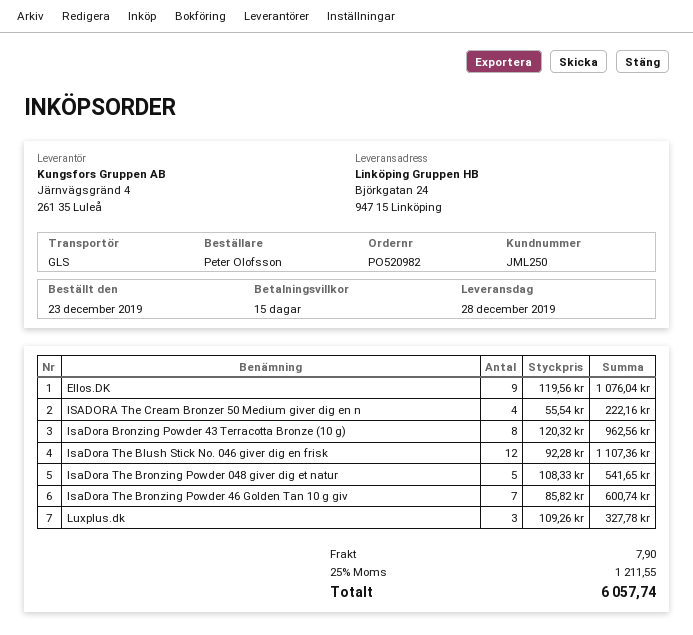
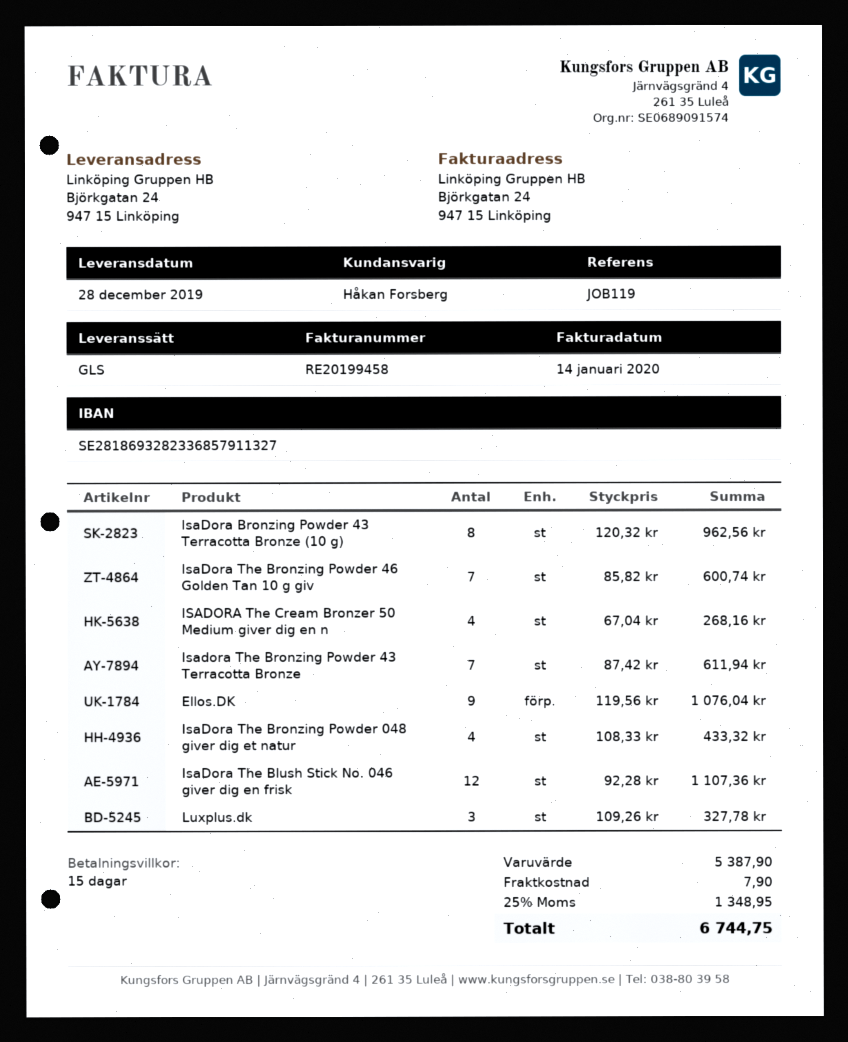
ISADORA The Cream Bronzer 50 Medium giver dig en n: 4 x 55.54 = 222.16 -> 4 x 67.04 = 268.16
IsaDora The Bronzing Powder 048 giver dig et natur: 5 x 108.33 = 541.65 -> 4 x 108.33 = 433.32
Isadora The Bronzing Powder 43 Terracotta Bronze: none -> 7 x 87.42 = 611.94
tax: 25% = 1211.55 -> 25% = 1348.95
total: 6057.74 -> 6744.75

